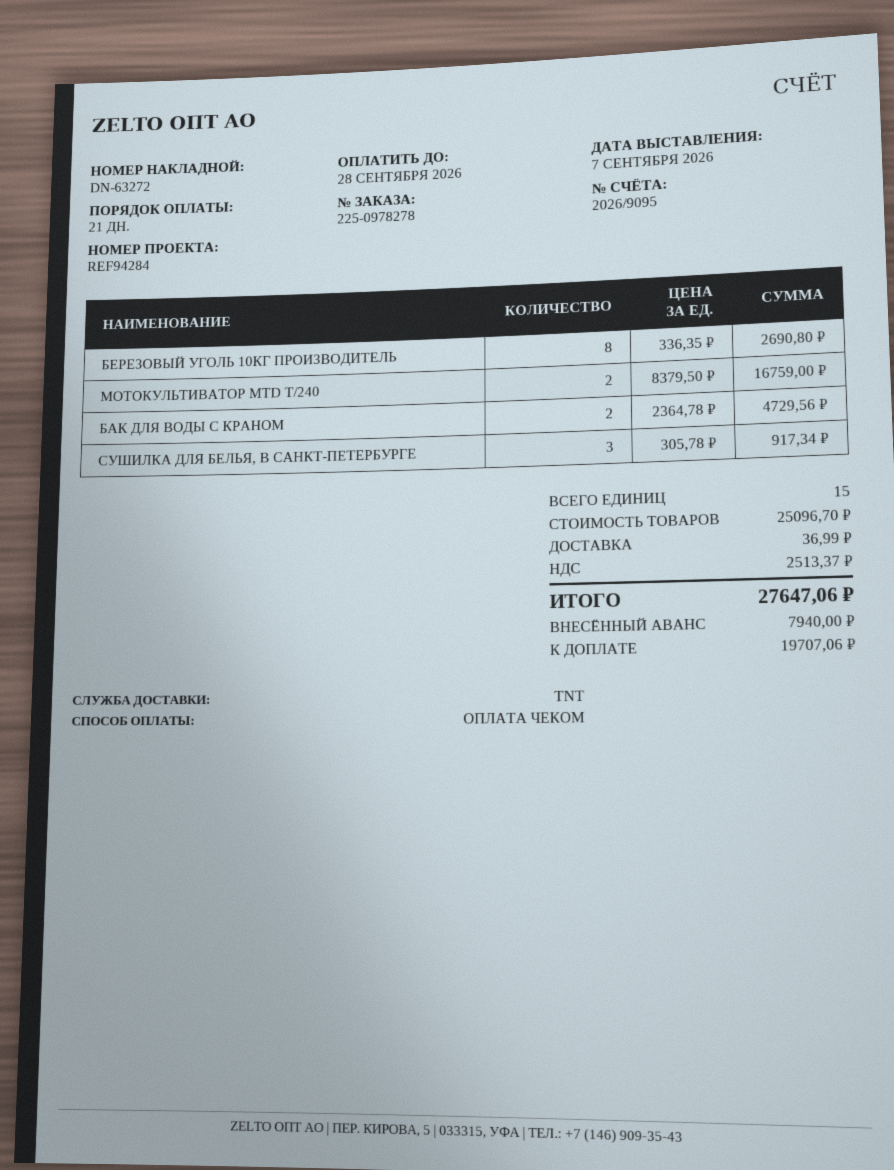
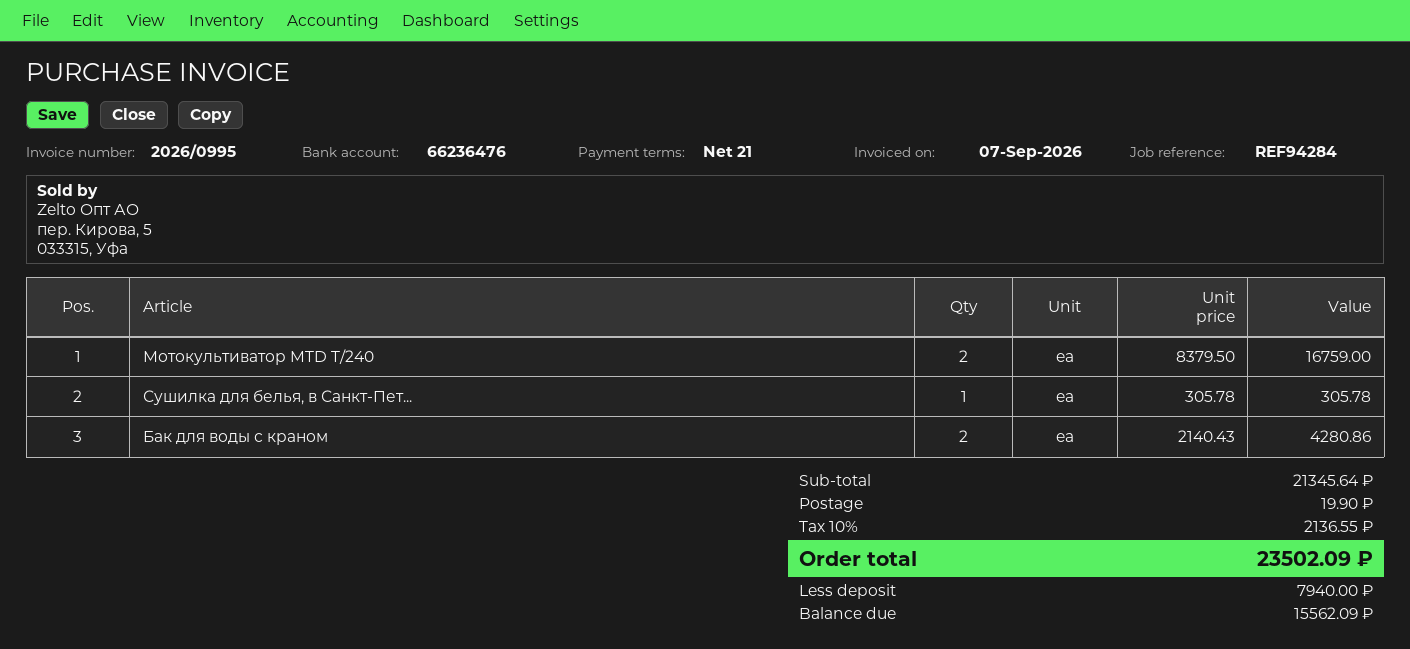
invoice number: 2026/9095 -> 2026/0995
БЕРЕЗОВЫЙ УГОЛЬ 10КГ ПРОИЗВОДИТЕЛЬ: 8 x 336.35 = 2690.80 -> none
БАК ДЛЯ ВОДЫ С КРАНОМ: 2 x 2364.78 = 4729.56 -> 2 x 2140.43 = 4280.86
СУШИЛКА ДЛЯ БЕЛЬЯ, В САНКТ-ПЕТЕРБУРГЕ: 3 x 305.78 = 917.34 -> 1 x 305.78 = 305.78
subtotal: 25096.70 -> 21345.64
shipping: 36.99 -> 19.90
tax: 2513.37 -> 2136.55
total: 27647.06 -> 23502.09
balance: 19707.06 -> 15562.09

